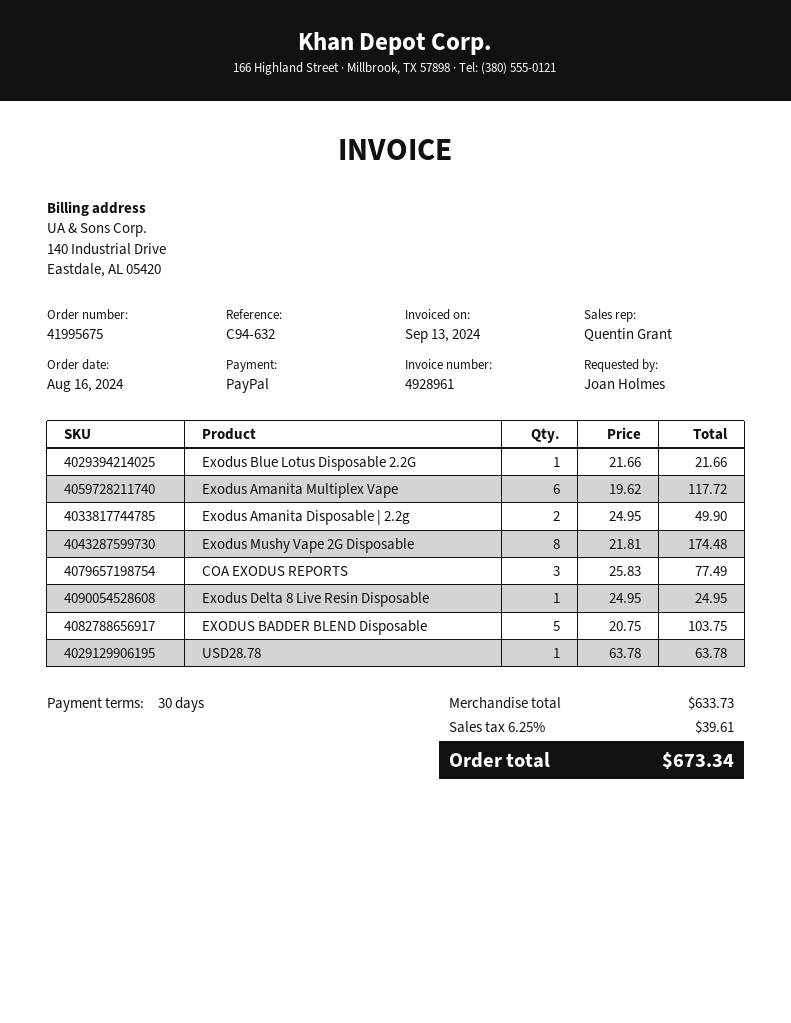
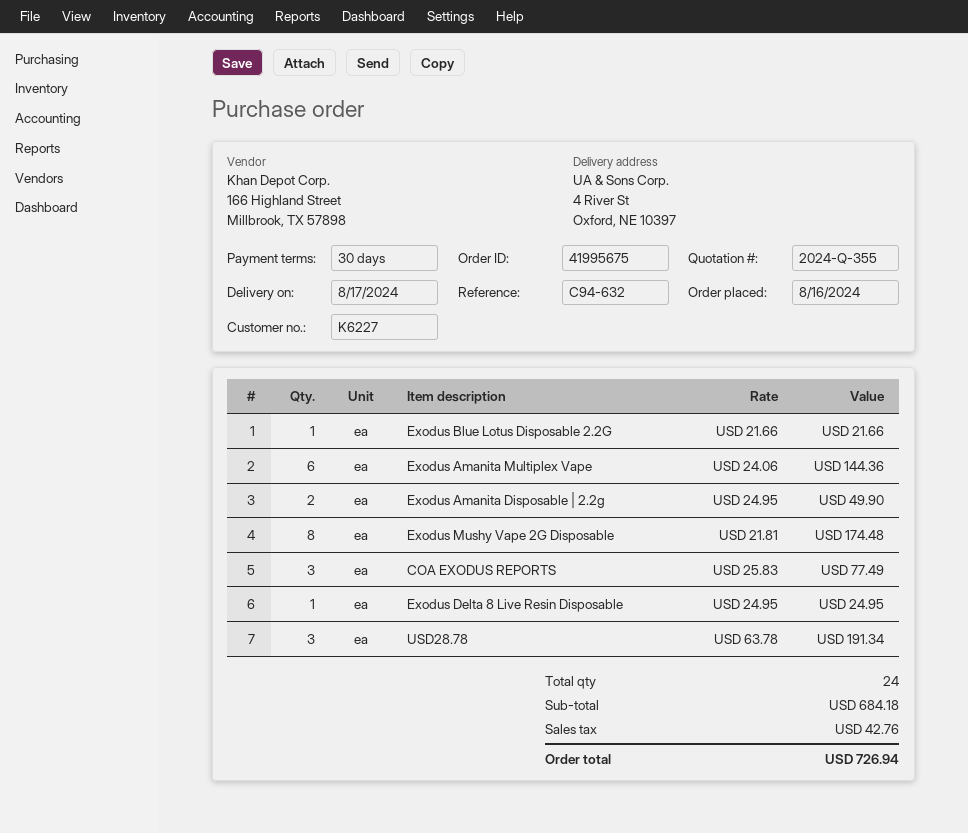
Exodus Amanita Multiplex Vape: 6 x 19.62 = 117.72 -> 6 x 24.06 = 144.36
EXODUS BADDER BLEND Disposable: 5 x 20.75 = 103.75 -> none
USD28.78: 1 x 63.78 = 63.78 -> 3 x 63.78 = 191.34
subtotal: 633.73 -> 684.18
tax: 39.61 -> 42.76
total: 673.34 -> 726.94

